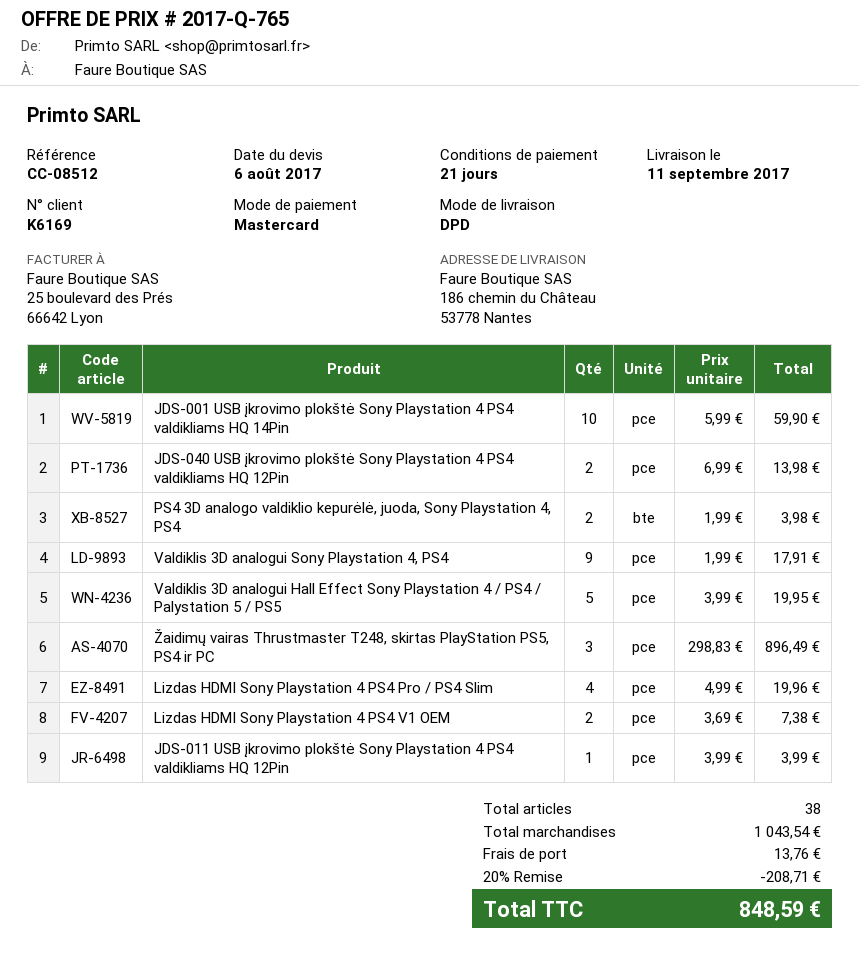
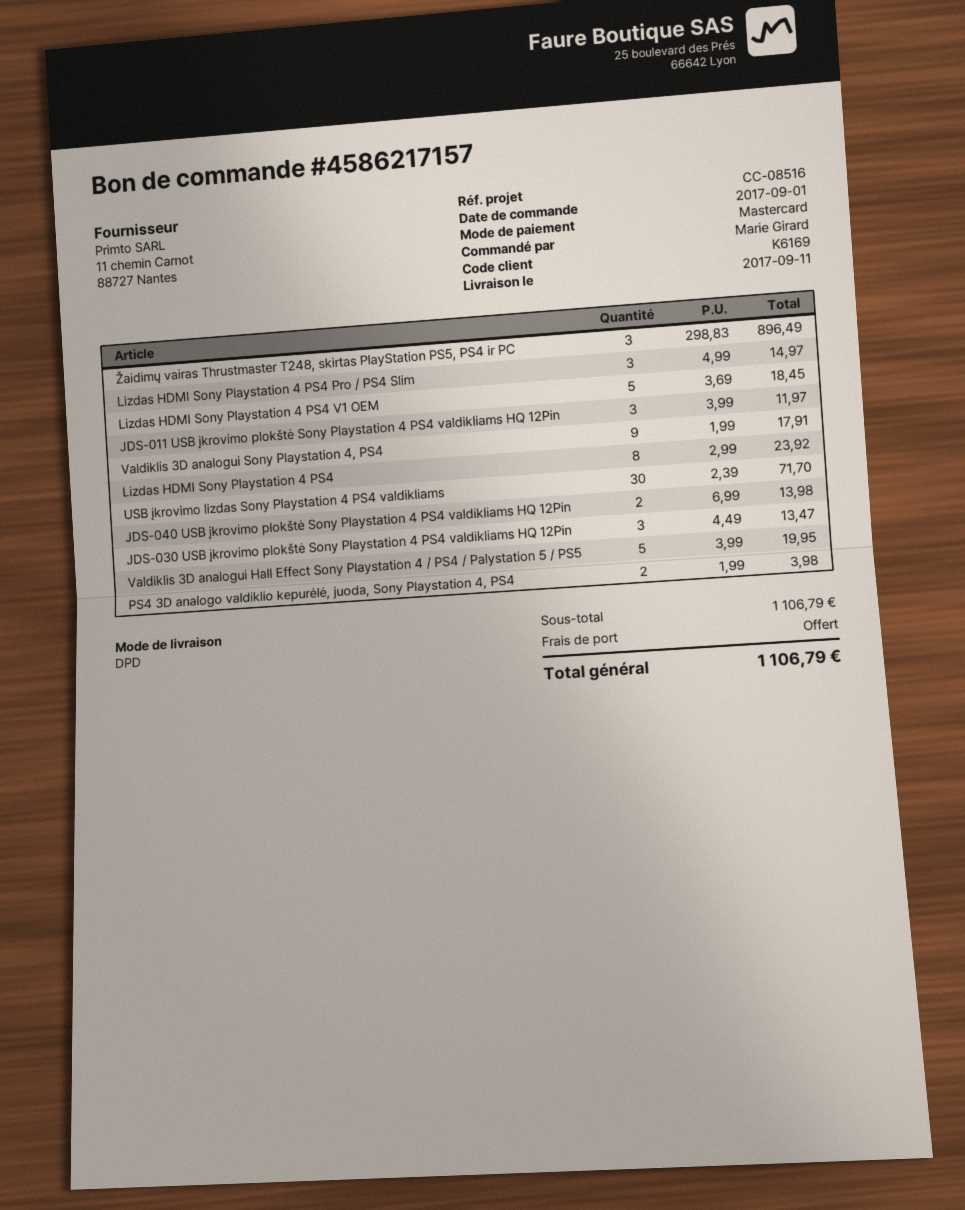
reference: CC-08512 -> CC-08516
JDS-001 USB įkrovimo plokštė Sony Playstation 4 PS4 valdikliams HQ 14Pin: 10 x 5.99 = 59.90 -> none
Lizdas HDMI Sony Playstation 4 PS4 Pro / PS4 Slim: 4 x 4.99 = 19.96 -> 3 x 4.99 = 14.97
Lizdas HDMI Sony Playstation 4 PS4 V1 OEM: 2 x 3.69 = 7.38 -> 5 x 3.69 = 18.45
JDS-011 USB įkrovimo plokštė Sony Playstation 4 PS4 valdikliams HQ 12Pin: 1 x 3.99 = 3.99 -> 3 x 3.99 = 11.97
Lizdas HDMI Sony Playstation 4 PS4: none -> 8 x 2.99 = 23.92
USB įkrovimo lizdas Sony Playstation 4 PS4 valdikliams: none -> 30 x 2.39 = 71.70
JDS-030 USB įkrovimo plokštė Sony Playstation 4 PS4 valdikliams HQ 12Pin: none -> 3 x 4.49 = 13.47
subtotal: 1043.54 -> 1106.79
discount: 20% = 208.71 -> none
shipping: 13.76 -> 0.00
total: 848.59 -> 1106.79

